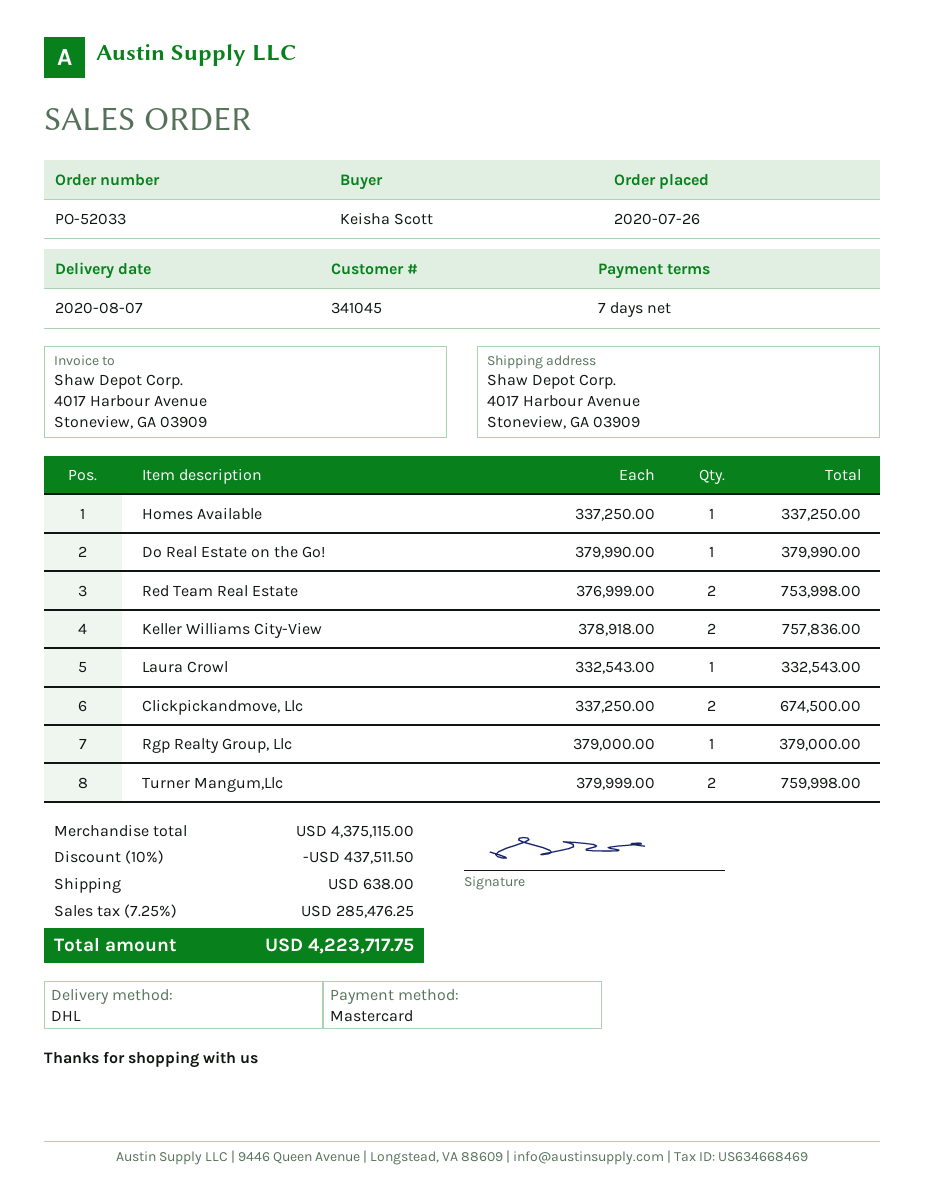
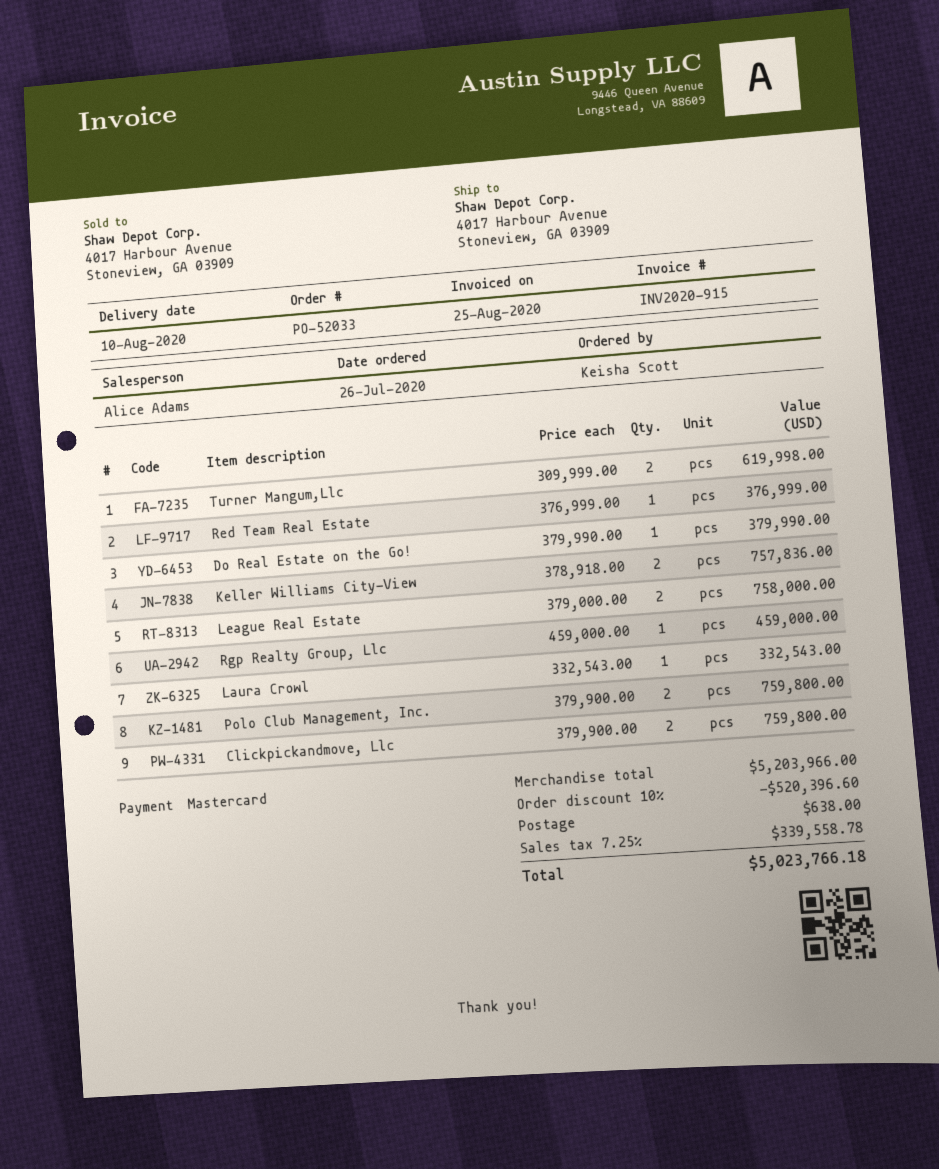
delivery date: 2020-08-07 -> 2020-08-10
Homes Available: 1 x 337250.00 = 337250.00 -> none
Red Team Real Estate: 2 x 376999.00 = 753998.00 -> 1 x 376999.00 = 376999.00
Clickpickandmove, Llc: 2 x 337250.00 = 674500.00 -> 2 x 379900.00 = 759800.00
Rgp Realty Group, Llc: 1 x 379000.00 = 379000.00 -> 1 x 459000.00 = 459000.00
Turner Mangum,Llc: 2 x 379999.00 = 759998.00 -> 2 x 309999.00 = 619998.00
League Real Estate: none -> 2 x 379000.00 = 758000.00
Polo Club Management, Inc.: none -> 2 x 379900.00 = 759800.00
subtotal: 4375115.00 -> 5203966.00
discount: 10% = 437511.50 -> 10% = 520396.60
tax: 7.25% = 285476.25 -> 7.25% = 339558.78
total: 4223717.75 -> 5023766.18

